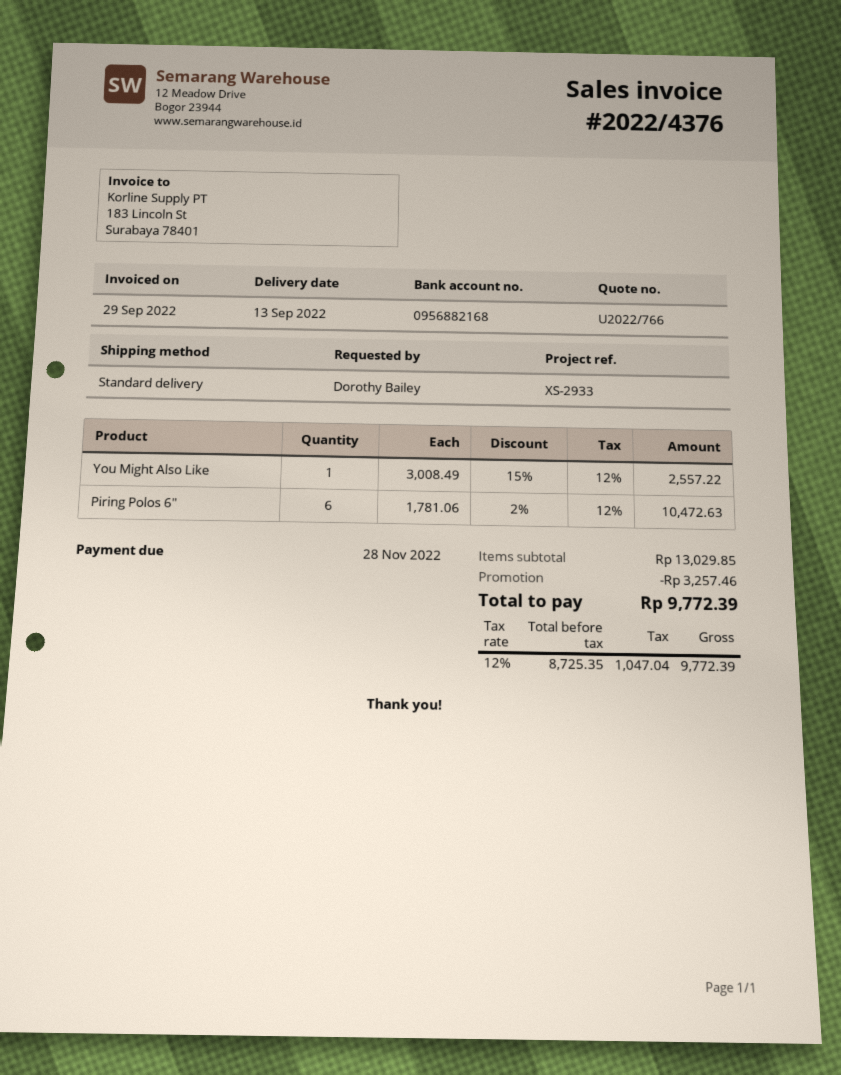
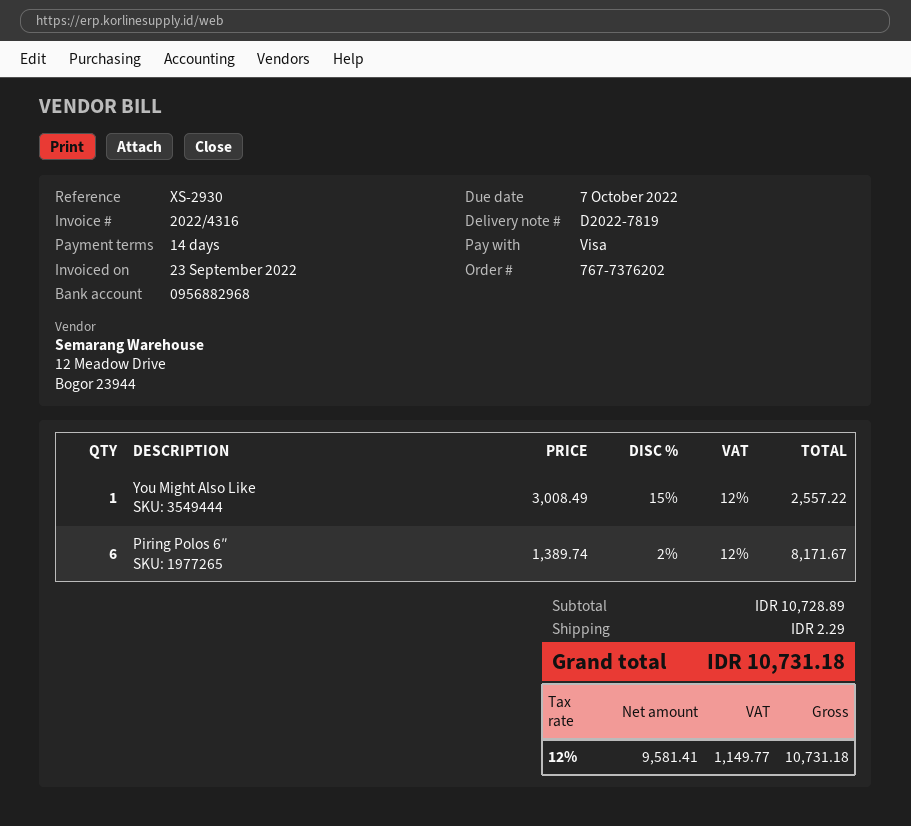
invoice number: 2022/4376 -> 2022/4316
invoice date: 2022-09-29 -> 2022-09-23
due date: 2022-11-28 -> 2022-10-07
reference: XS-2933 -> XS-2930
bank account: 0956882168 -> 0956882968
Piring Polos 6″: 6 x 1781.06 - 2% = 10472.63 -> 6 x 1389.74 - 2% = 8171.67
subtotal: 13029.85 -> 10728.89
discount: 3257.46 -> none
shipping: none -> 2.29
net: 8725.35 -> 9581.41
tax: 12% = 1047.04 -> 12% = 1149.77
total: 9772.39 -> 10731.18

